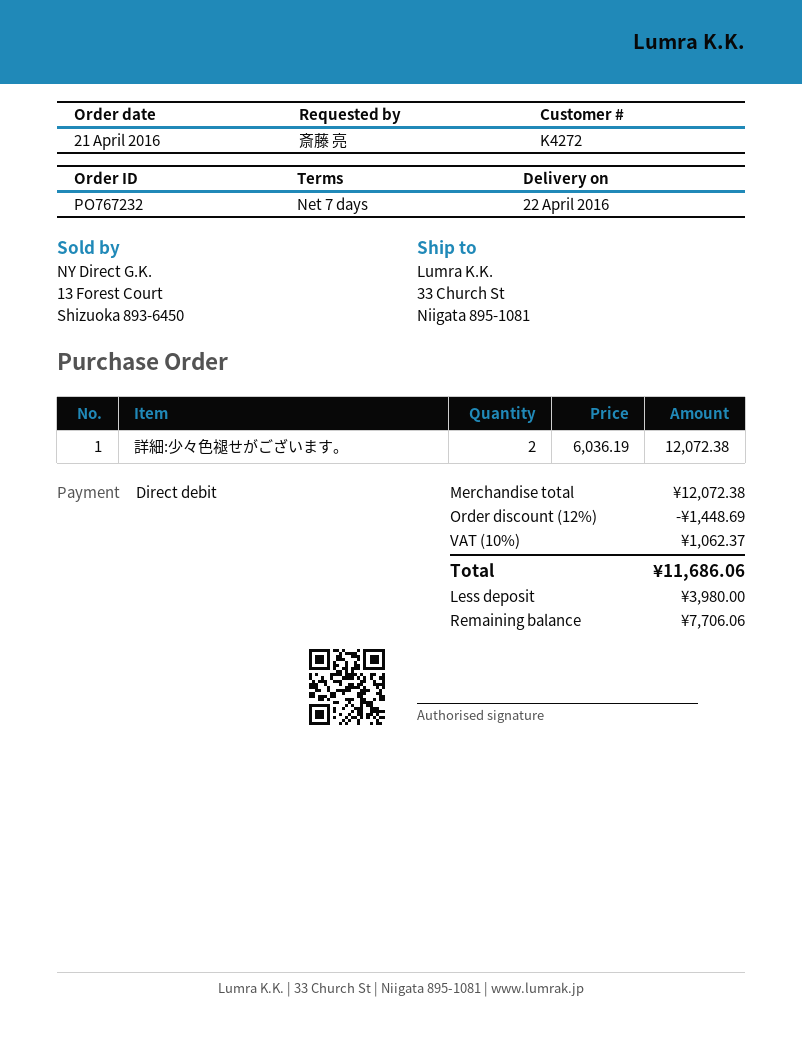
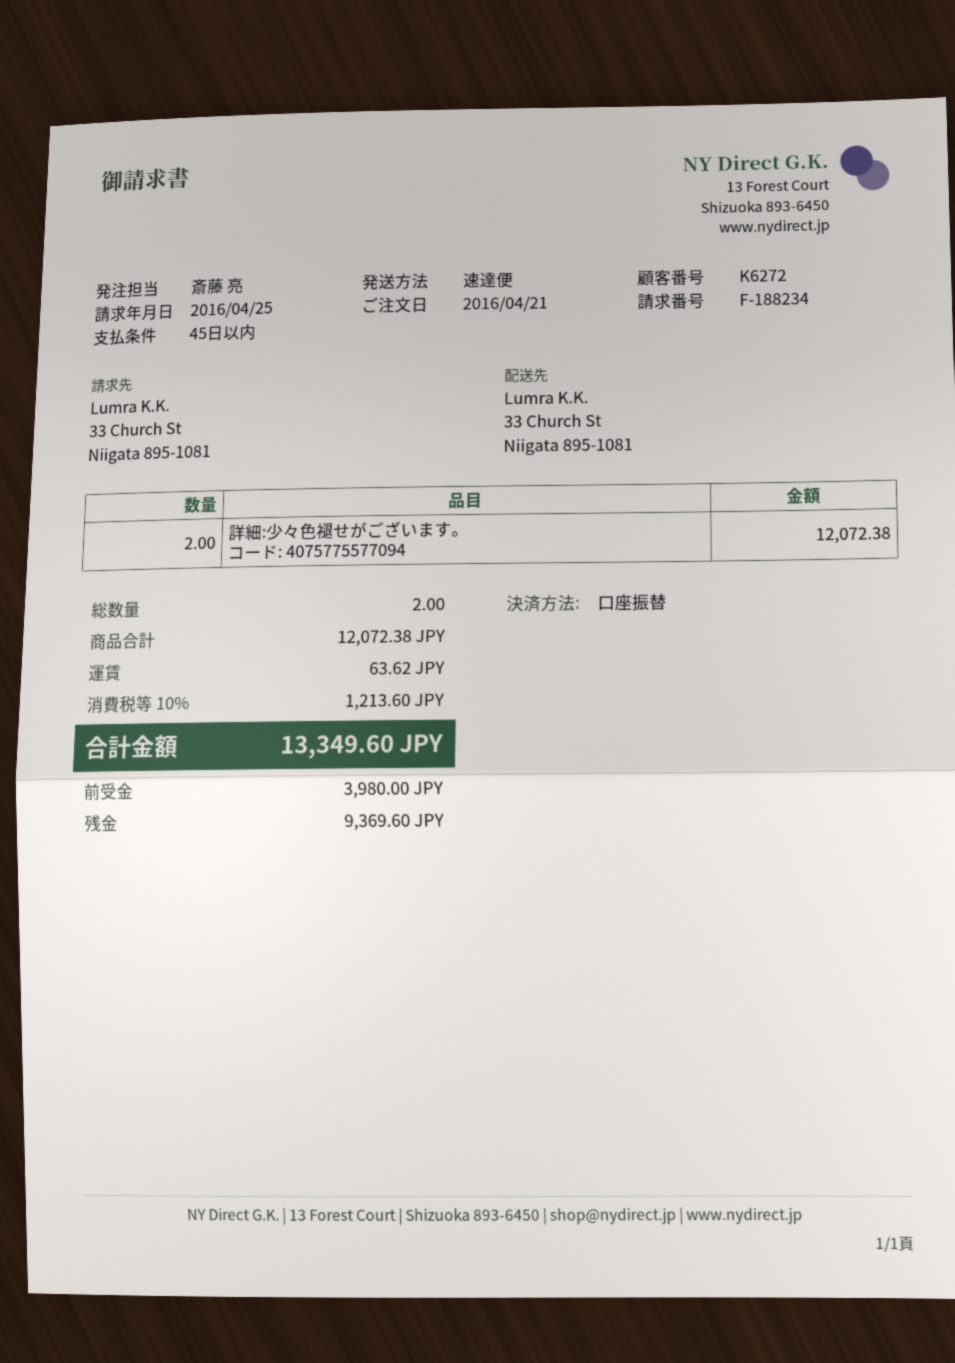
payment terms: 7 days -> 45 days
customer number: K4272 -> K6272
discount: 12% = 1448.69 -> none
shipping: none -> 63.62
tax: 10% = 1062.37 -> 10% = 1213.60
total: 11686.06 -> 13349.60
balance: 7706.06 -> 9369.60

